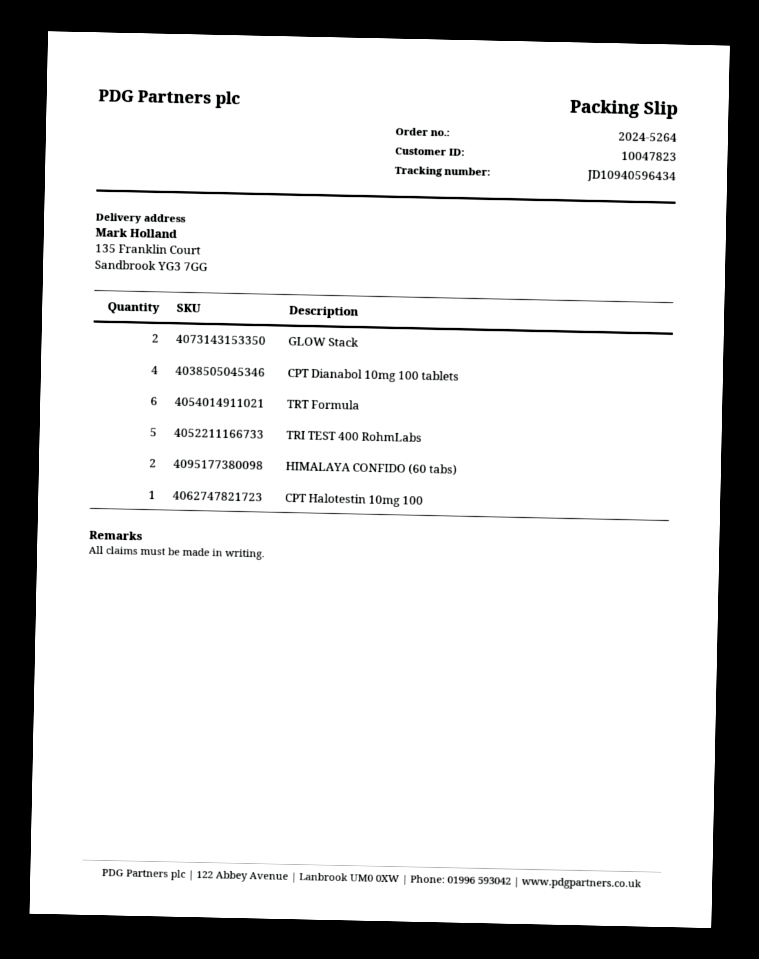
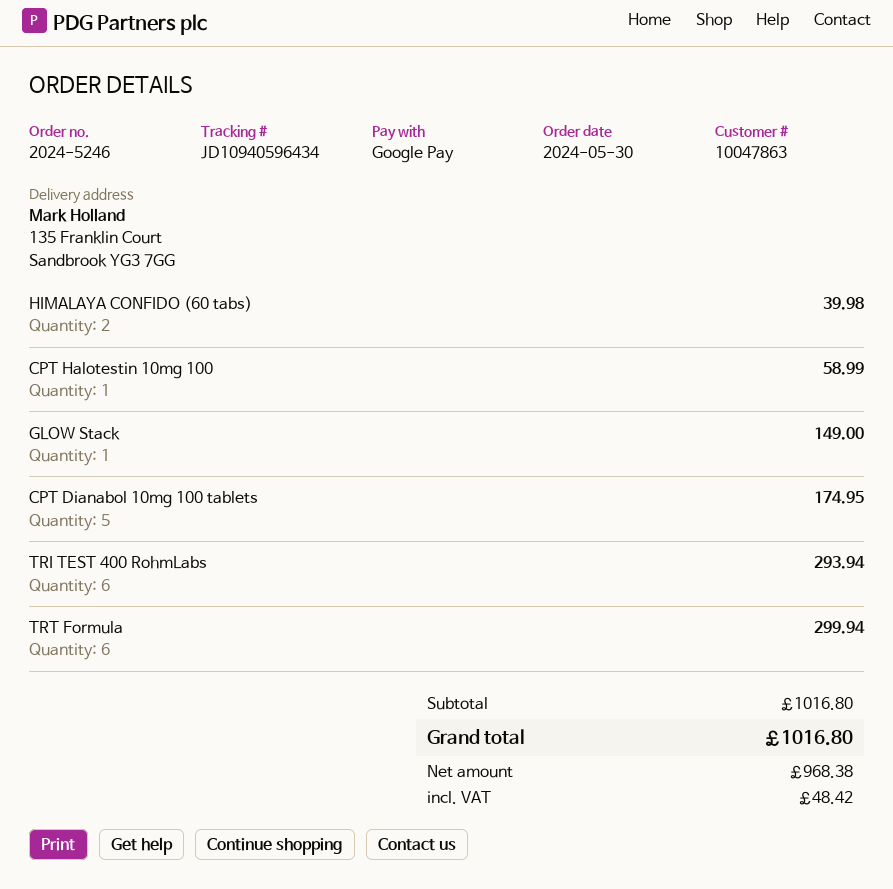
order number: 2024-5264 -> 2024-5246
customer number: 10047823 -> 10047863
GLOW Stack: 2 -> 1
CPT Dianabol 10mg 100 tablets: 4 -> 5
TRI TEST 400 RohmLabs: 5 -> 6

